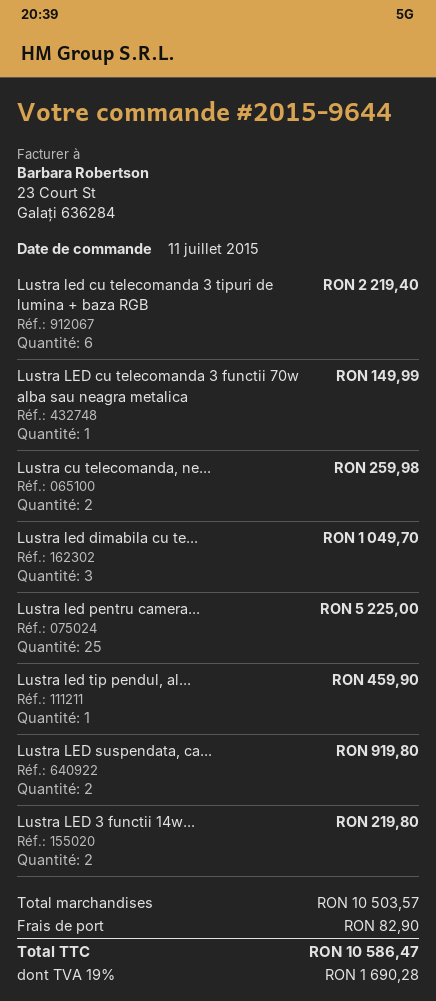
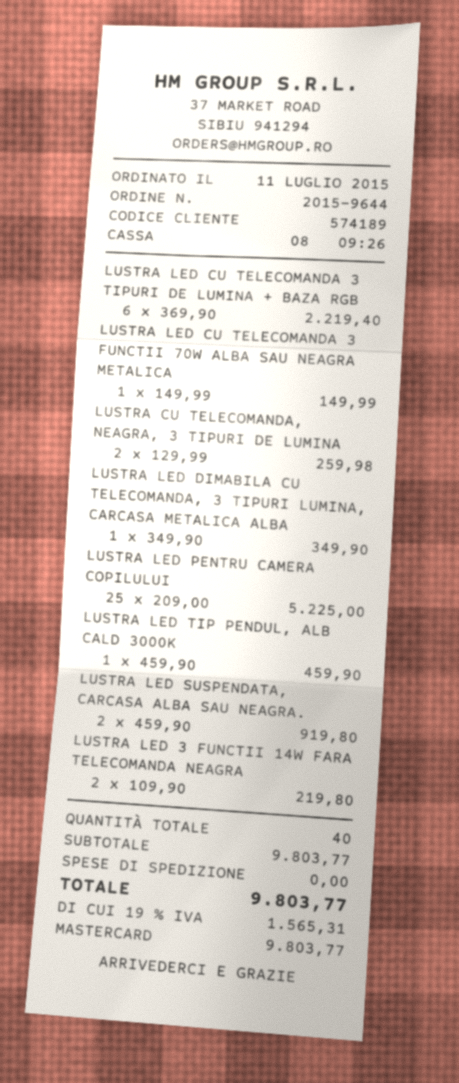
Lustra led dimabila cu te...: 3 for 1049.70 -> 1 for 349.90
subtotal: 10503.57 -> 9803.77
shipping: 82.90 -> 0.00
tax: 19% = 1690.28 -> 19% = 1565.31
total: 10586.47 -> 9803.77

